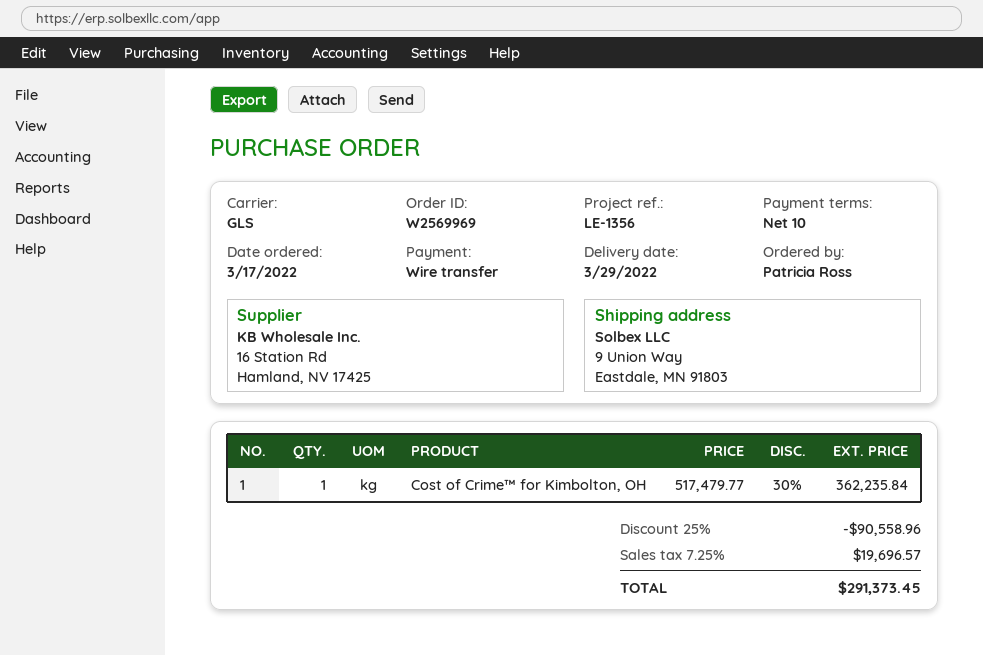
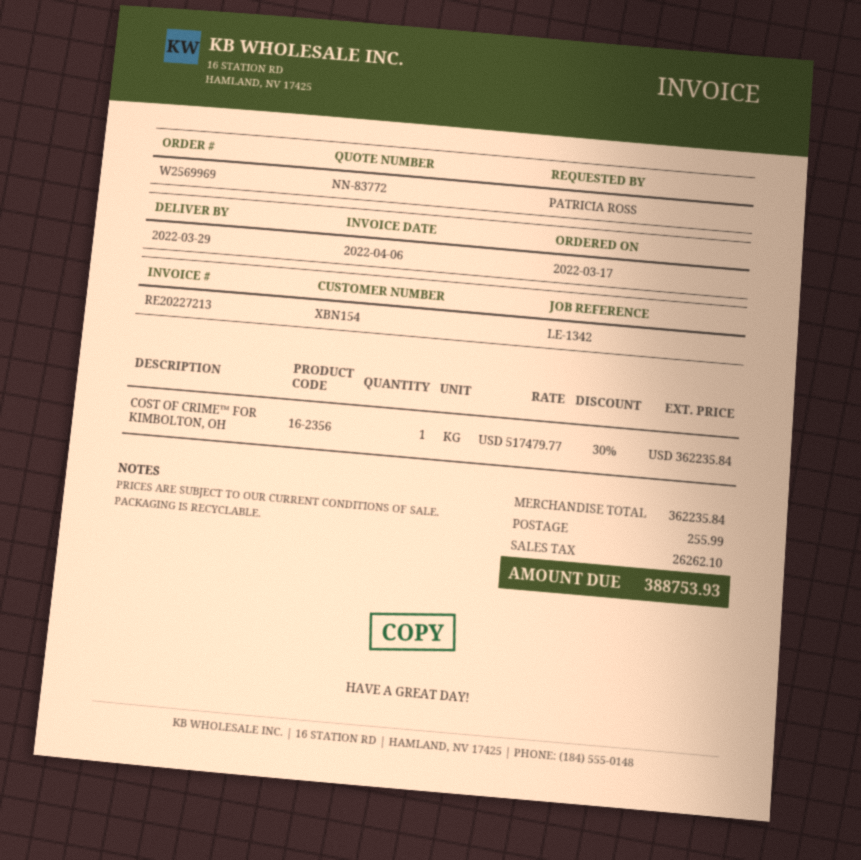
reference: LE-1356 -> LE-1342
discount: 25% = 90558.96 -> none
shipping: none -> 255.99
tax: 19696.57 -> 26262.10
total: 291373.45 -> 388753.93

